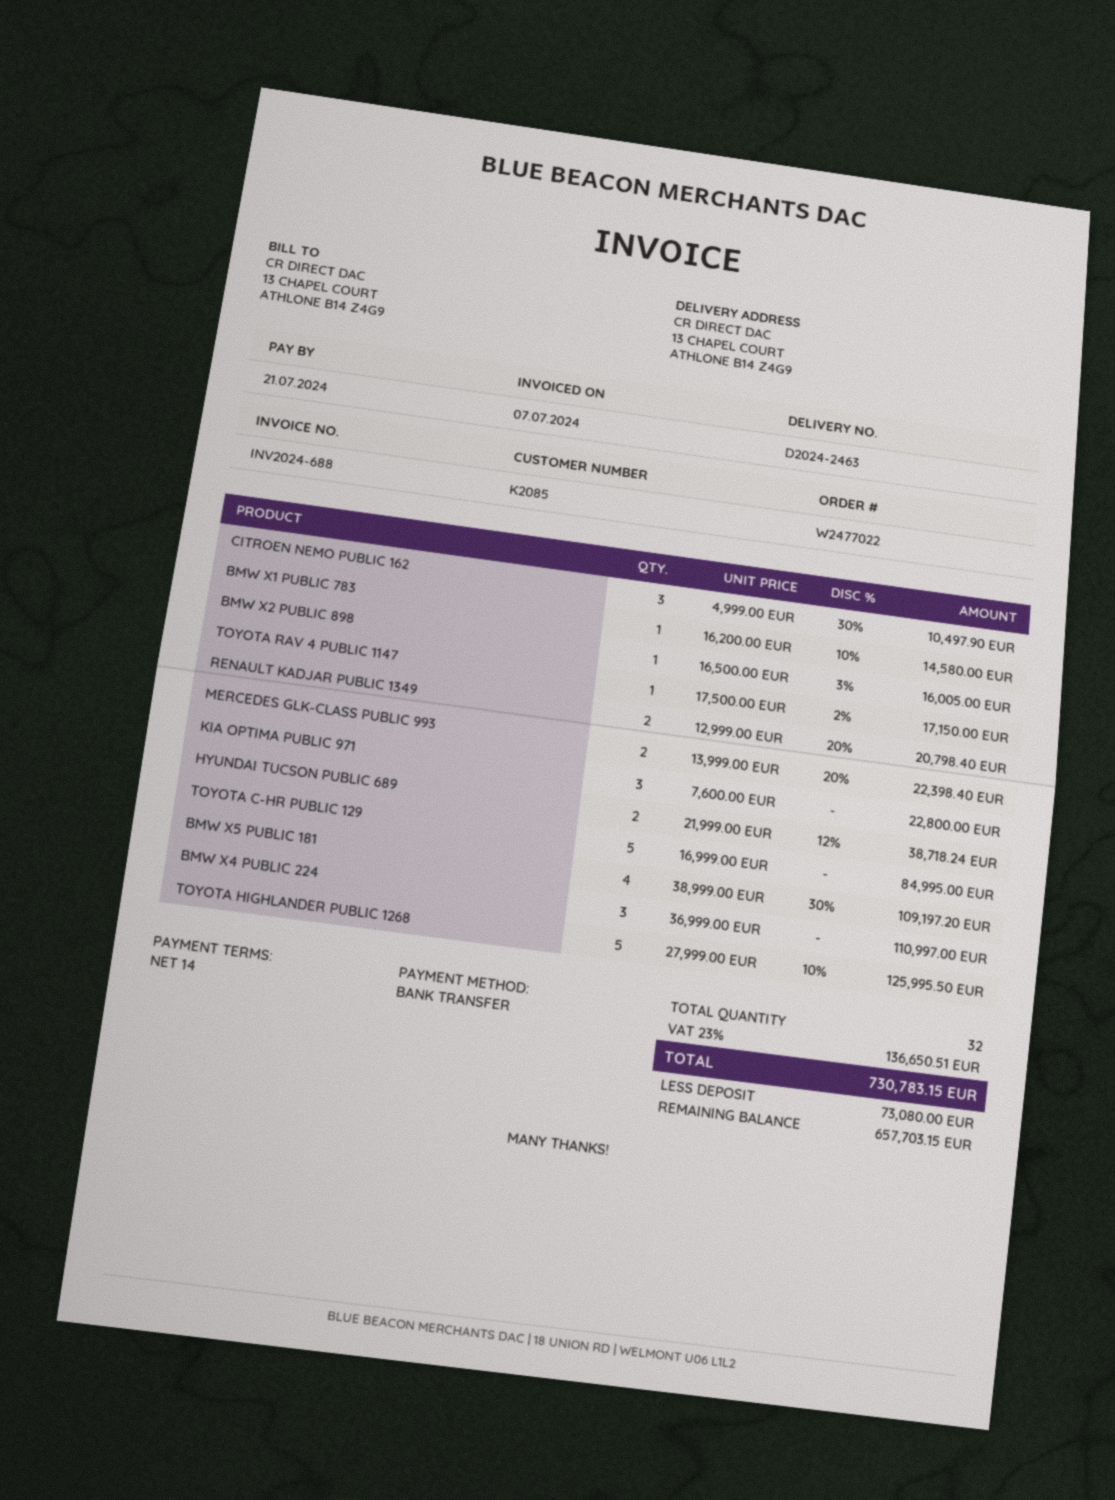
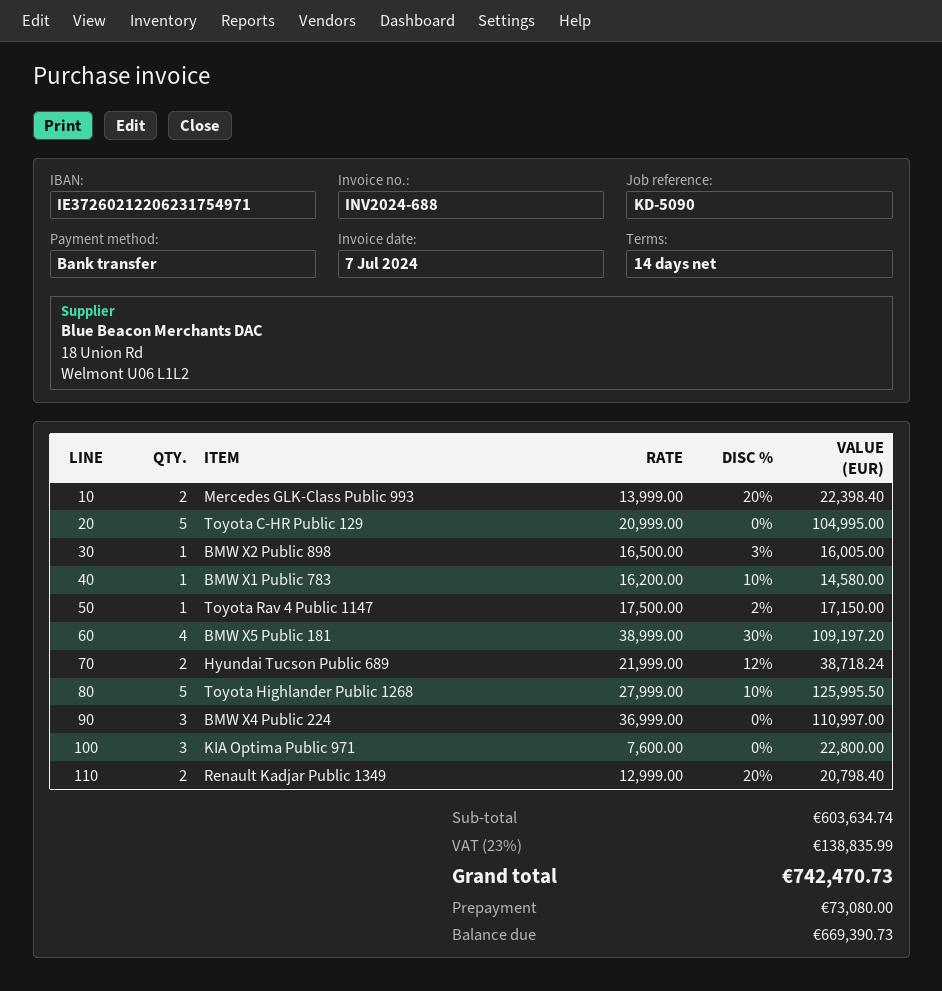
CITROEN NEMO PUBLIC 162: 3 x 4999.00 - 30% = 10497.90 -> none
TOYOTA C-HR PUBLIC 129: 5 x 16999.00 = 84995.00 -> 5 x 20999.00 = 104995.00
tax: 23% = 136650.51 -> 23% = 138835.99
total: 730783.15 -> 742470.73
balance: 657703.15 -> 669390.73

